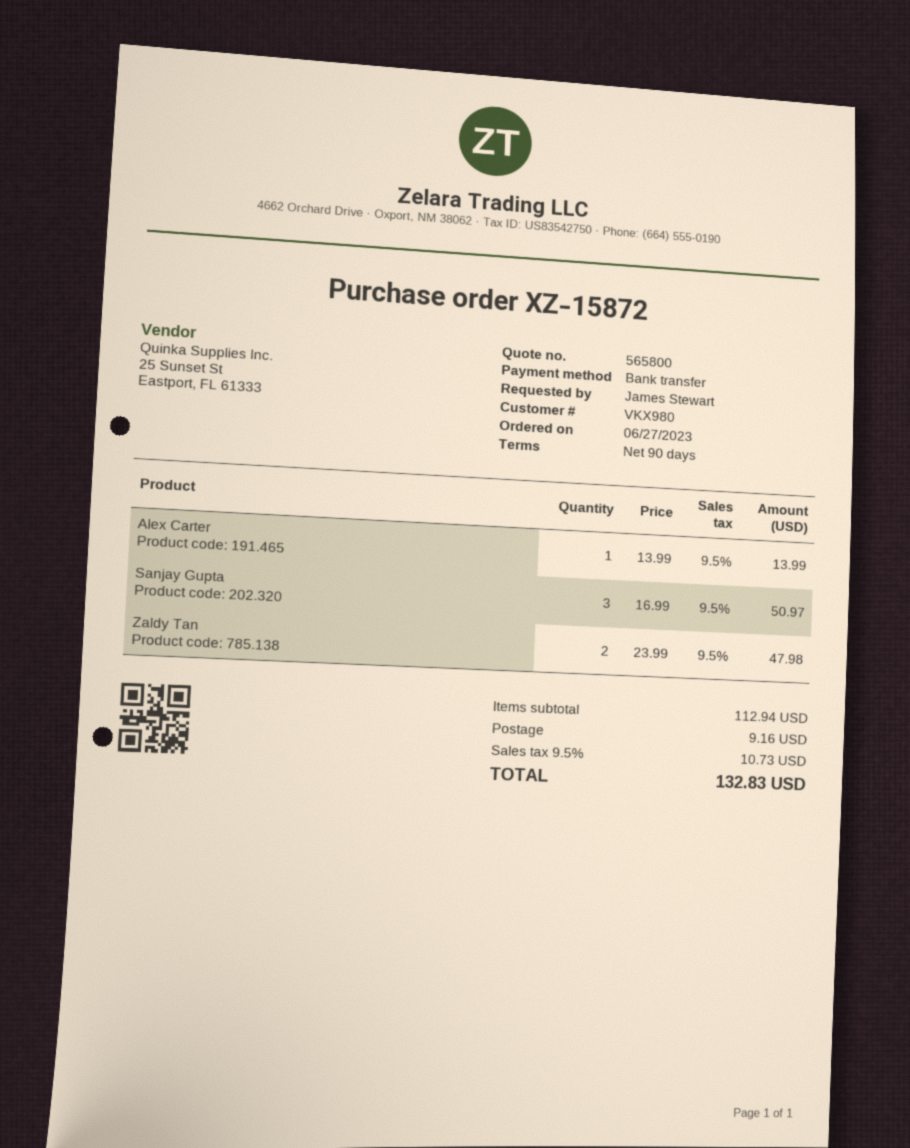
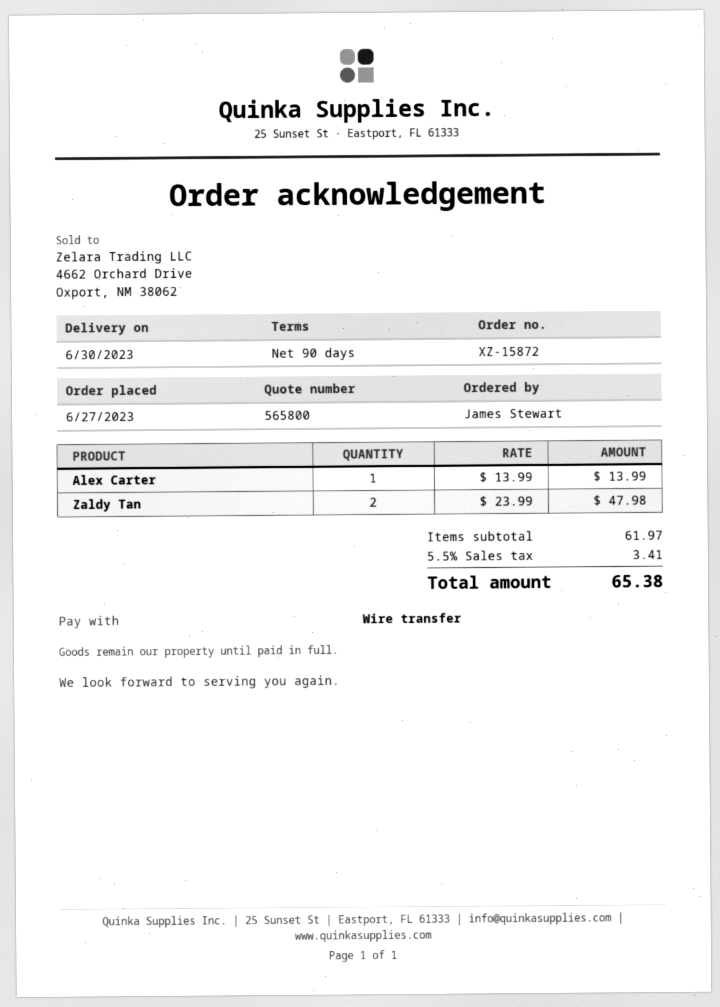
Sanjay Gupta: 3 x 16.99 = 50.97 -> none
subtotal: 112.94 -> 61.97
shipping: 9.16 -> none
tax: 9.5% = 10.73 -> 5.5% = 3.41
total: 132.83 -> 65.38

